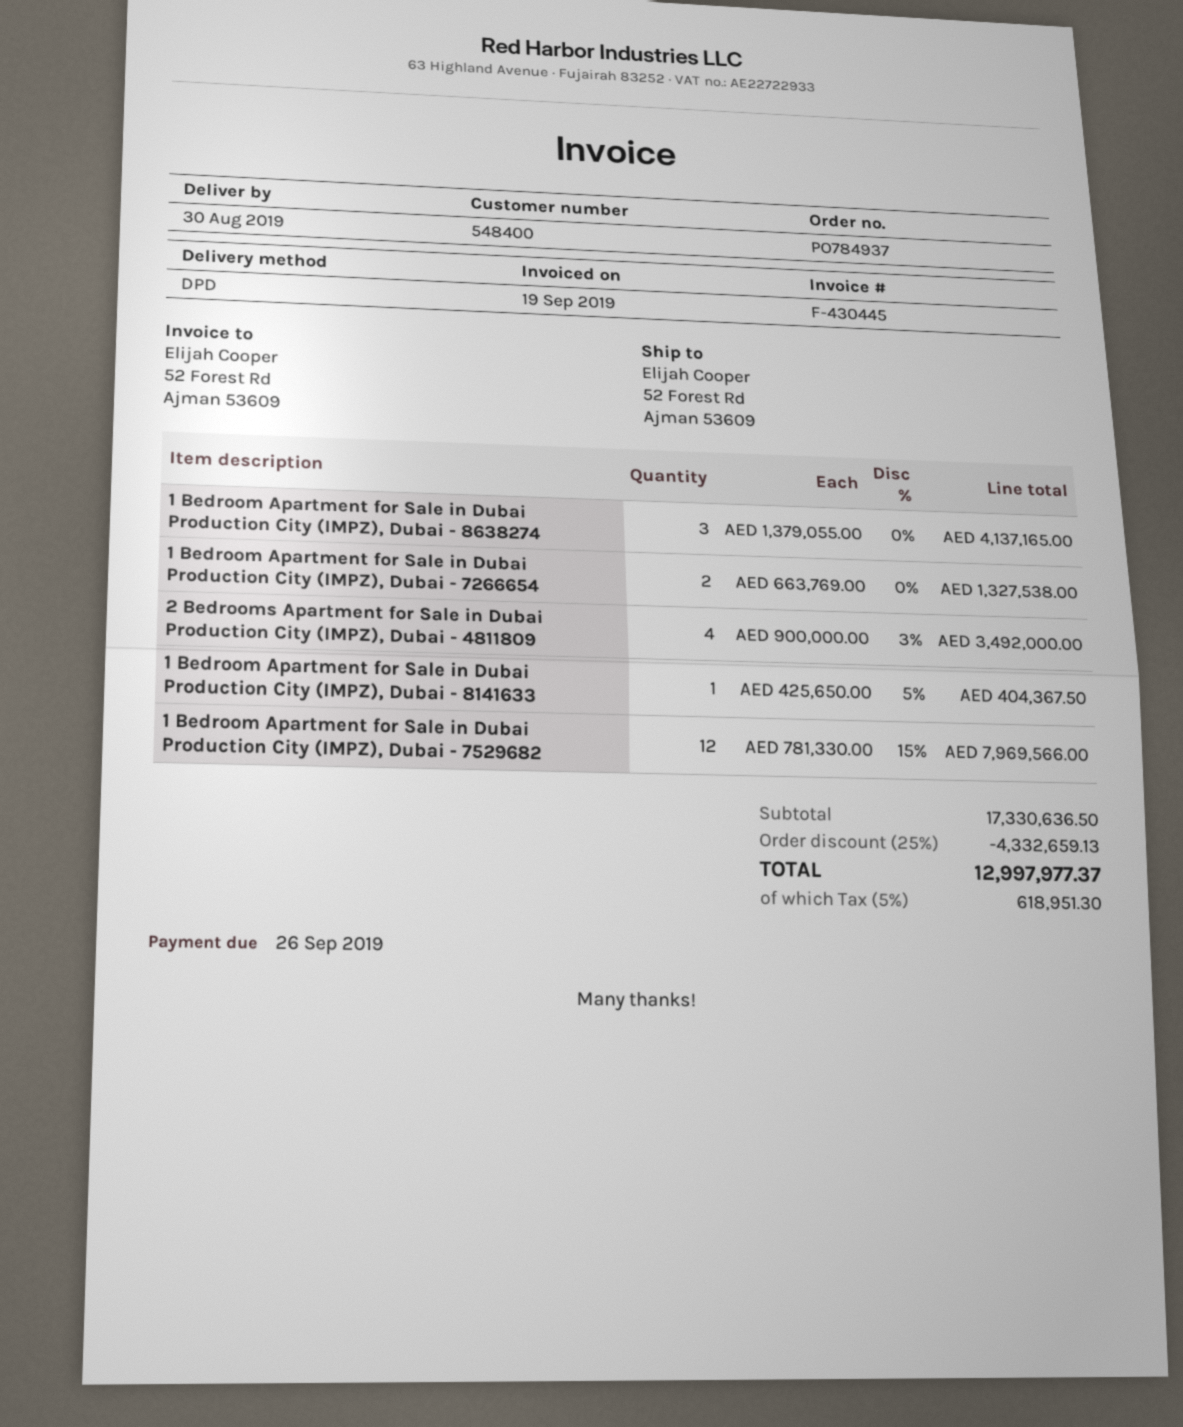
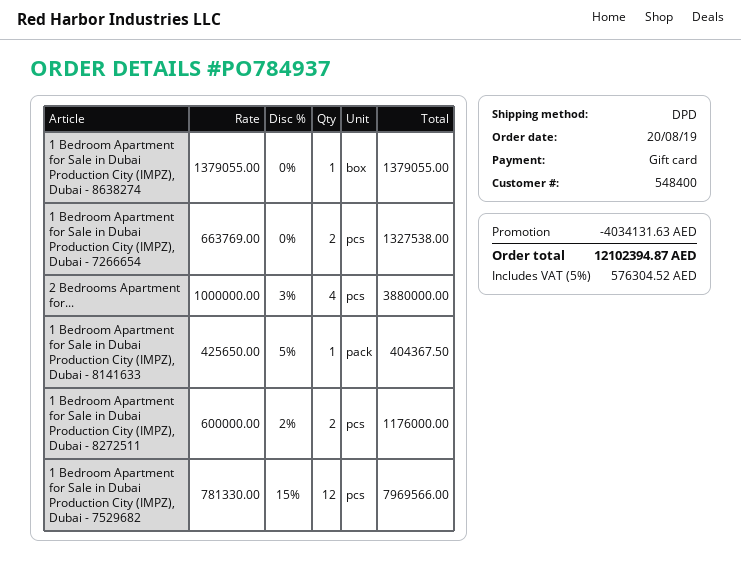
1 Bedroom Apartment for Sale in Dubai Production City (IMPZ), Dubai - 8638274: 3 x 1379055.00 = 4137165.00 -> 1 x 1379055.00 = 1379055.00
2 Bedrooms Apartment for Sale in Dubai Production City (IMPZ), Dubai - 4811809: 4 x 900000.00 - 3% = 3492000.00 -> 4 x 1000000.00 - 3% = 3880000.00
1 Bedroom Apartment for Sale in Dubai Production City (IMPZ), Dubai - 8272511: none -> 2 x 600000.00 - 2% = 1176000.00
discount: 4332659.13 -> 4034131.63
tax: 5% = 618951.30 -> 5% = 576304.52
total: 12997977.37 -> 12102394.87

